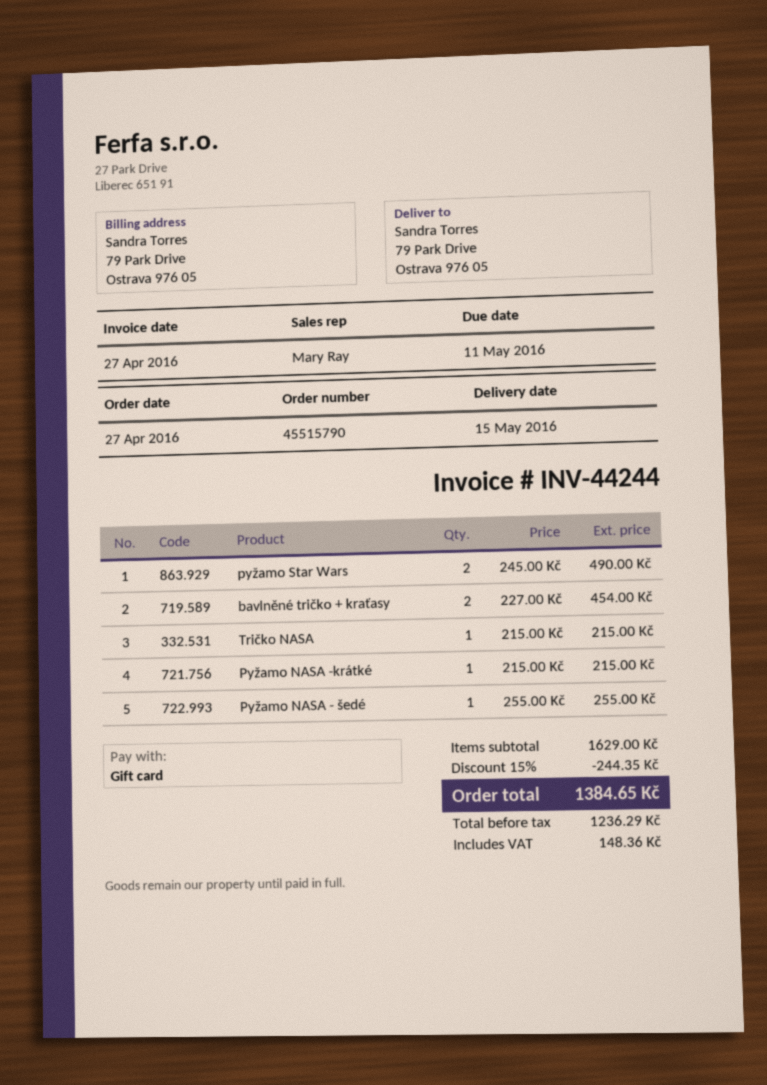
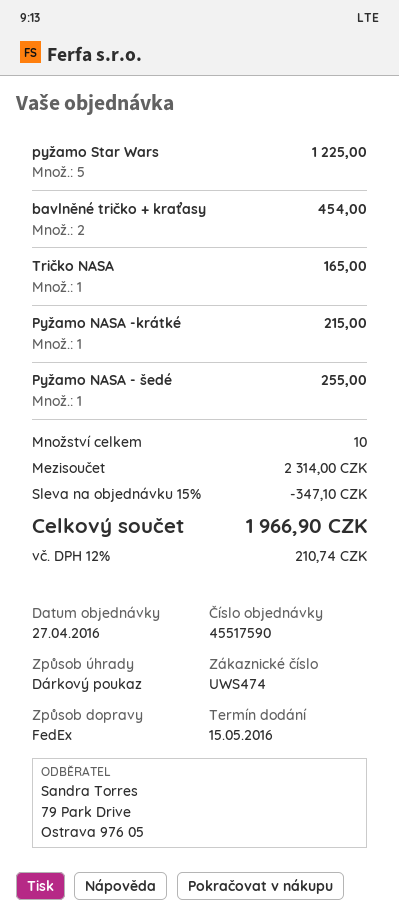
order number: 45515790 -> 45517590
pyžamo Star Wars: 2 for 490.00 -> 5 for 1225.00
Tričko NASA: 1 for 215.00 -> 1 for 165.00
subtotal: 1629.00 -> 2314.00
discount: 15% = 244.35 -> 15% = 347.10
tax: 148.36 -> 210.74
total: 1384.65 -> 1966.90

